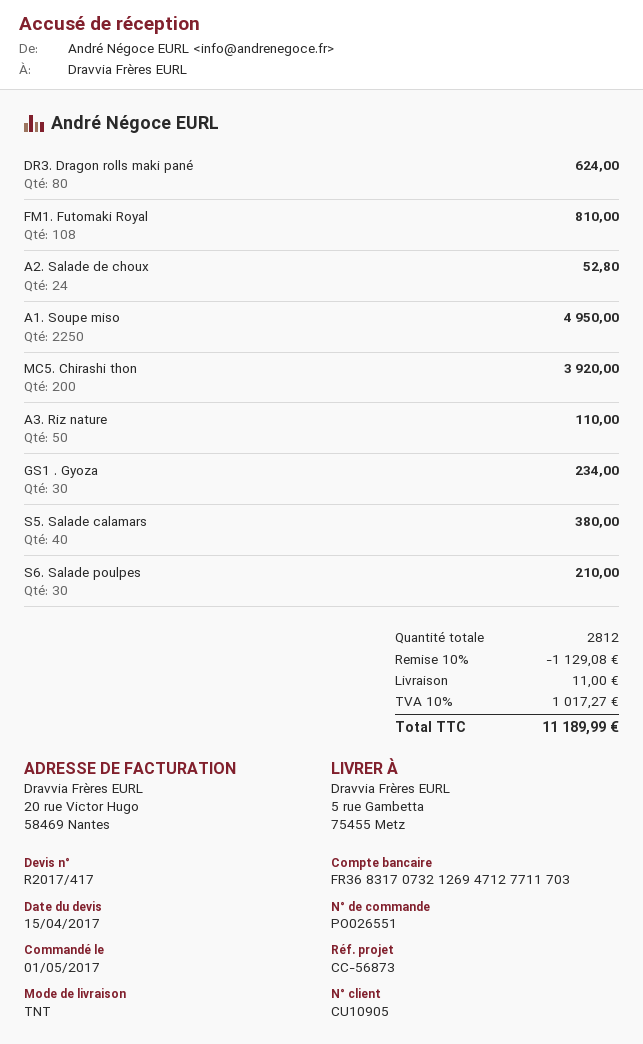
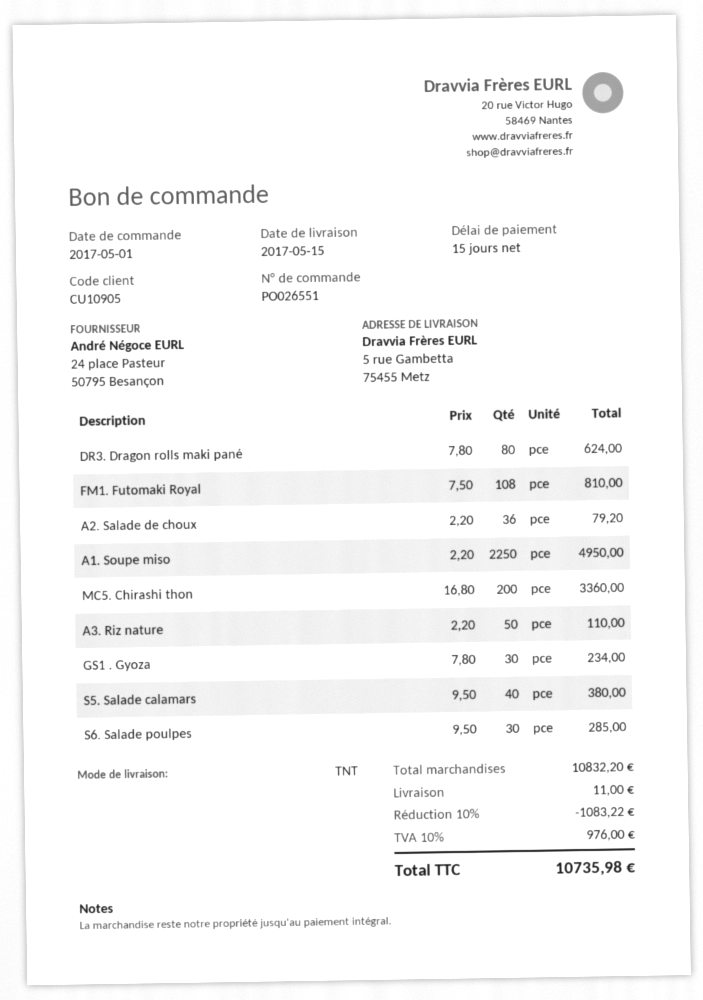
A2. Salade de choux: 24 for 52.80 -> 36 for 79.20
MC5. Chirashi thon: 200 for 3920.00 -> 200 for 3360.00
S6. Salade poulpes: 30 for 210.00 -> 30 for 285.00
discount: 10% = 1129.08 -> 10% = 1083.22
tax: 10% = 1017.27 -> 10% = 976.00
total: 11189.99 -> 10735.98

